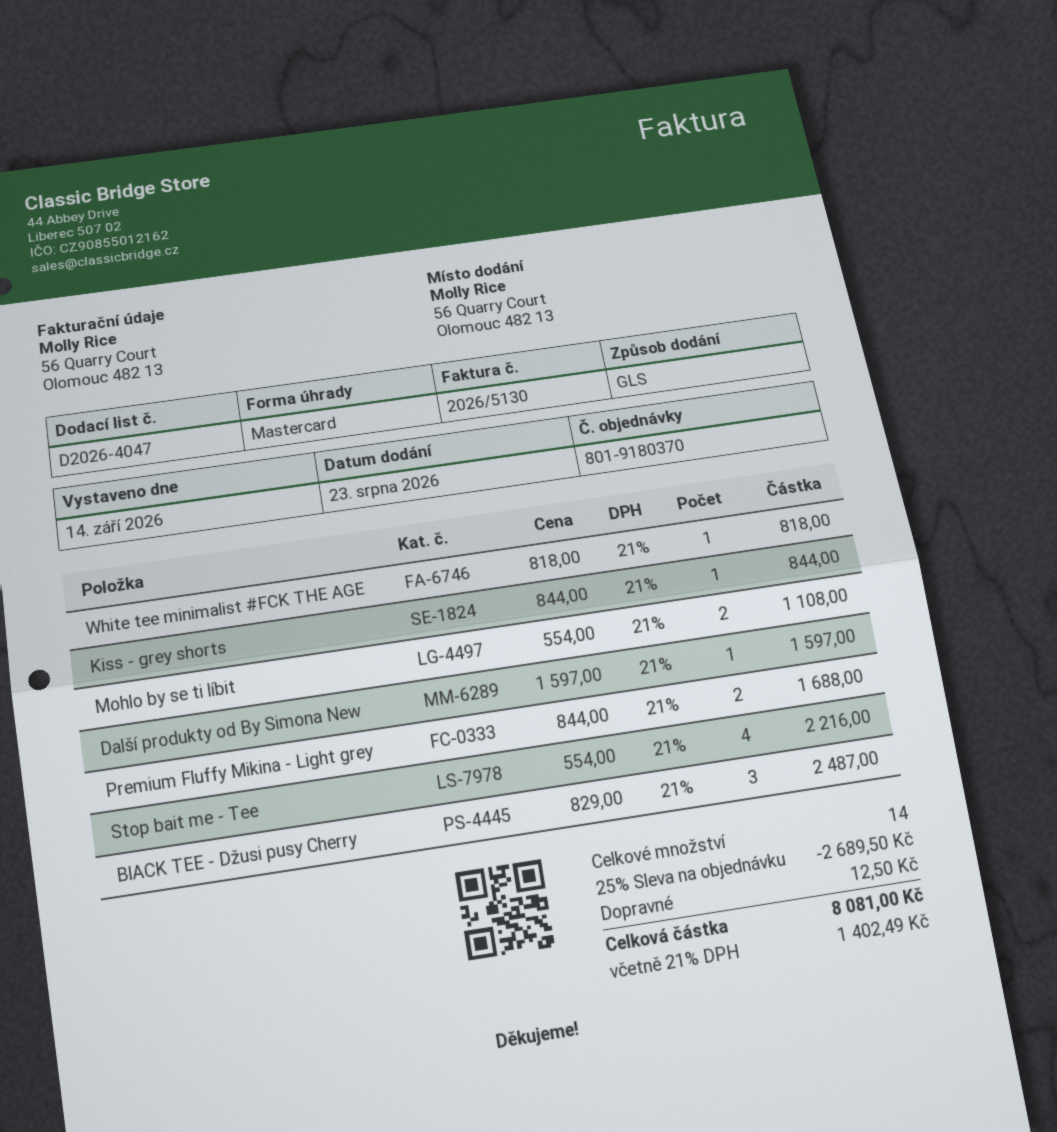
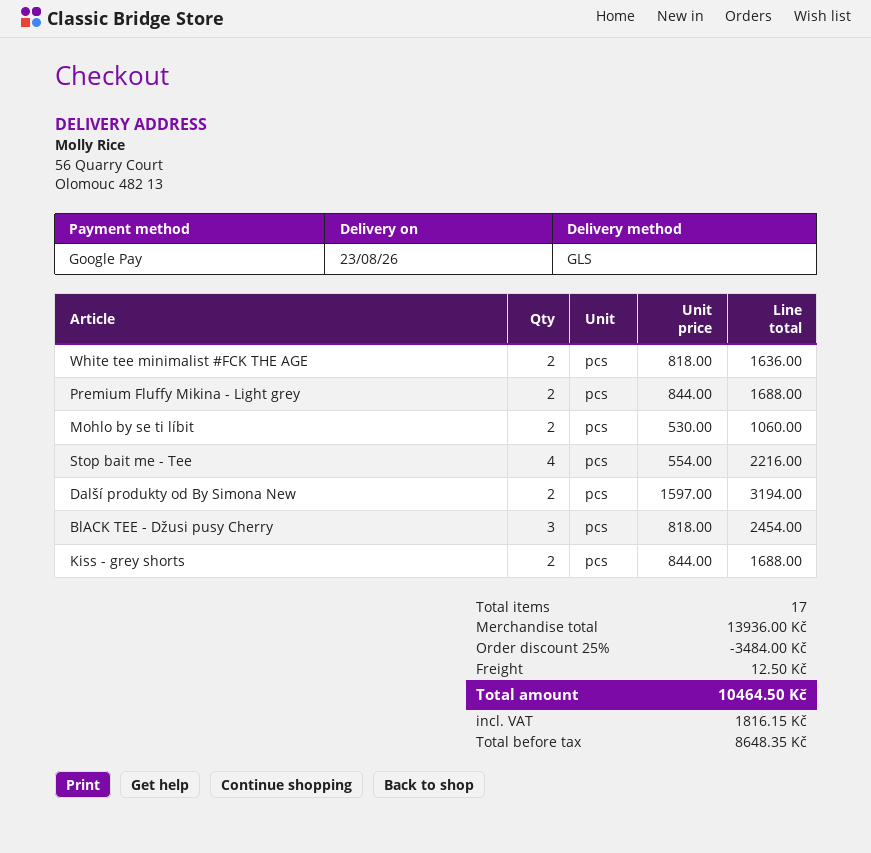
payment method: Mastercard -> Google Pay
White tee minimalist #FCK THE AGE: 1 x 818.00 = 818.00 -> 2 x 818.00 = 1636.00
Kiss - grey shorts: 1 x 844.00 = 844.00 -> 2 x 844.00 = 1688.00
Mohlo by se ti líbit: 2 x 554.00 = 1108.00 -> 2 x 530.00 = 1060.00
Další produkty od By Simona New: 1 x 1597.00 = 1597.00 -> 2 x 1597.00 = 3194.00
BlACK TEE - Džusi pusy Cherry: 3 x 829.00 = 2487.00 -> 3 x 818.00 = 2454.00
total quantity: 14 -> 17
discount: 25% = 2689.50 -> 25% = 3484.00
tax: 1402.49 -> 1816.15
total: 8081.00 -> 10464.50

